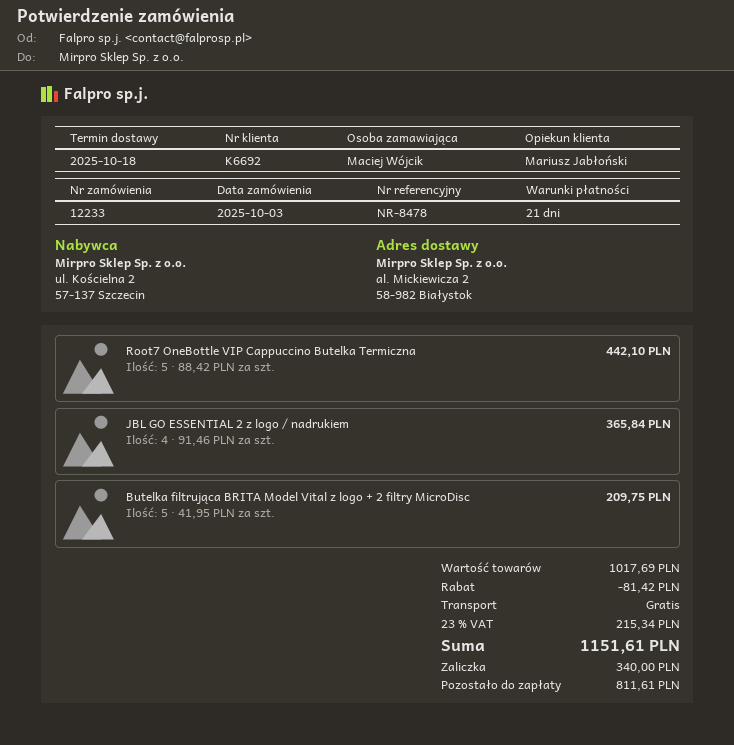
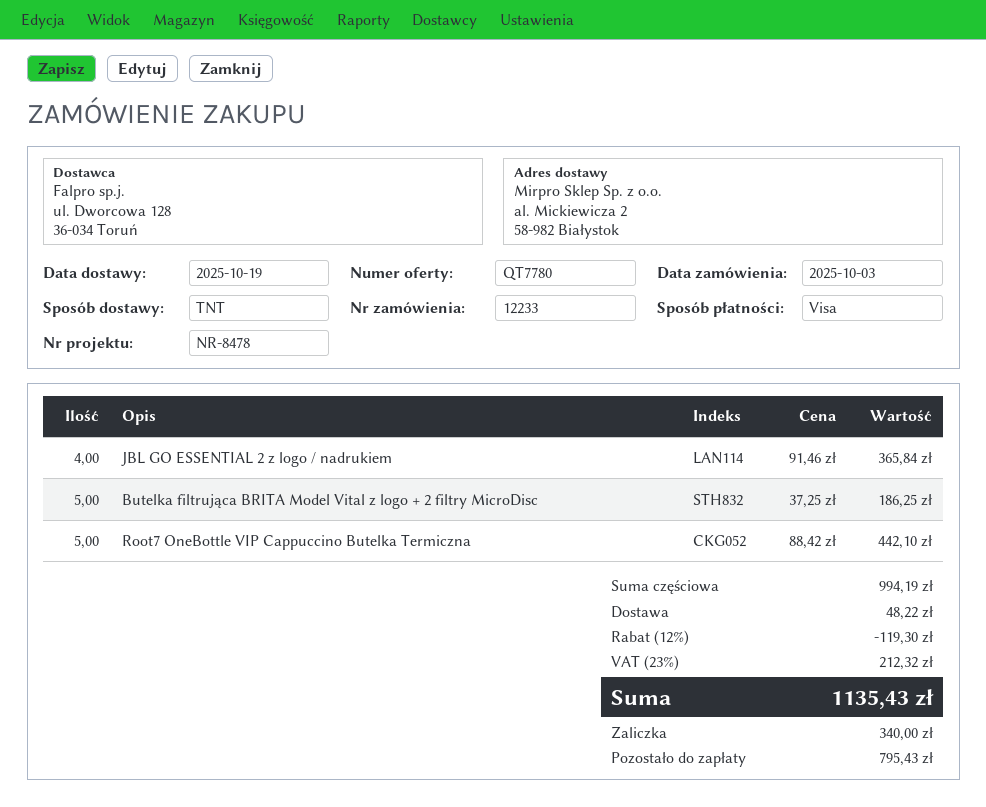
delivery date: 2025-10-18 -> 2025-10-19
Butelka filtrująca BRITA Model Vital z logo + 2 filtry MicroDisc: 5 x 41.95 = 209.75 -> 5 x 37.25 = 186.25
subtotal: 1017.69 -> 994.19
discount: 81.42 -> 119.30
shipping: 0.00 -> 48.22
tax: 23% = 215.34 -> 23% = 212.32
total: 1151.61 -> 1135.43
balance: 811.61 -> 795.43

